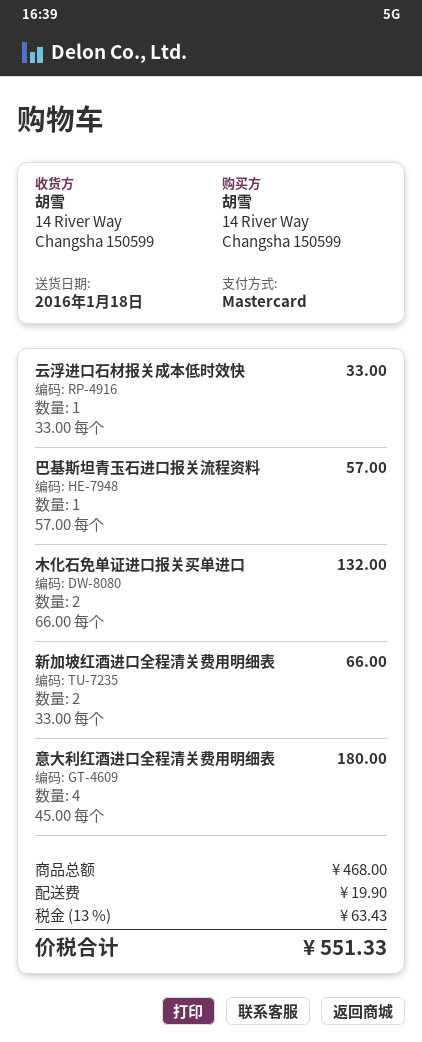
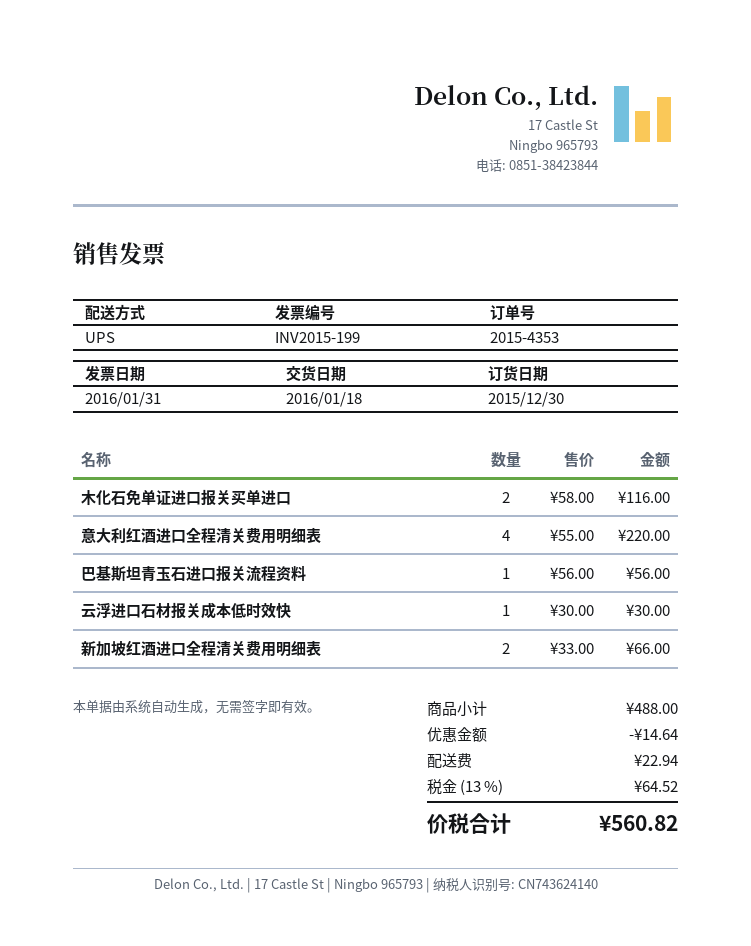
云浮进口石材报关成本低时效快: 1 x 33.00 = 33.00 -> 1 x 30.00 = 30.00
巴基斯坦青玉石进口报关流程资料: 1 x 57.00 = 57.00 -> 1 x 56.00 = 56.00
木化石免单证进口报关买单进口: 2 x 66.00 = 132.00 -> 2 x 58.00 = 116.00
意大利红酒进口全程清关费用明细表: 4 x 45.00 = 180.00 -> 4 x 55.00 = 220.00
subtotal: 468.00 -> 488.00
discount: none -> 14.64
shipping: 19.90 -> 22.94
tax: 13% = 63.43 -> 13% = 64.52
total: 551.33 -> 560.82

